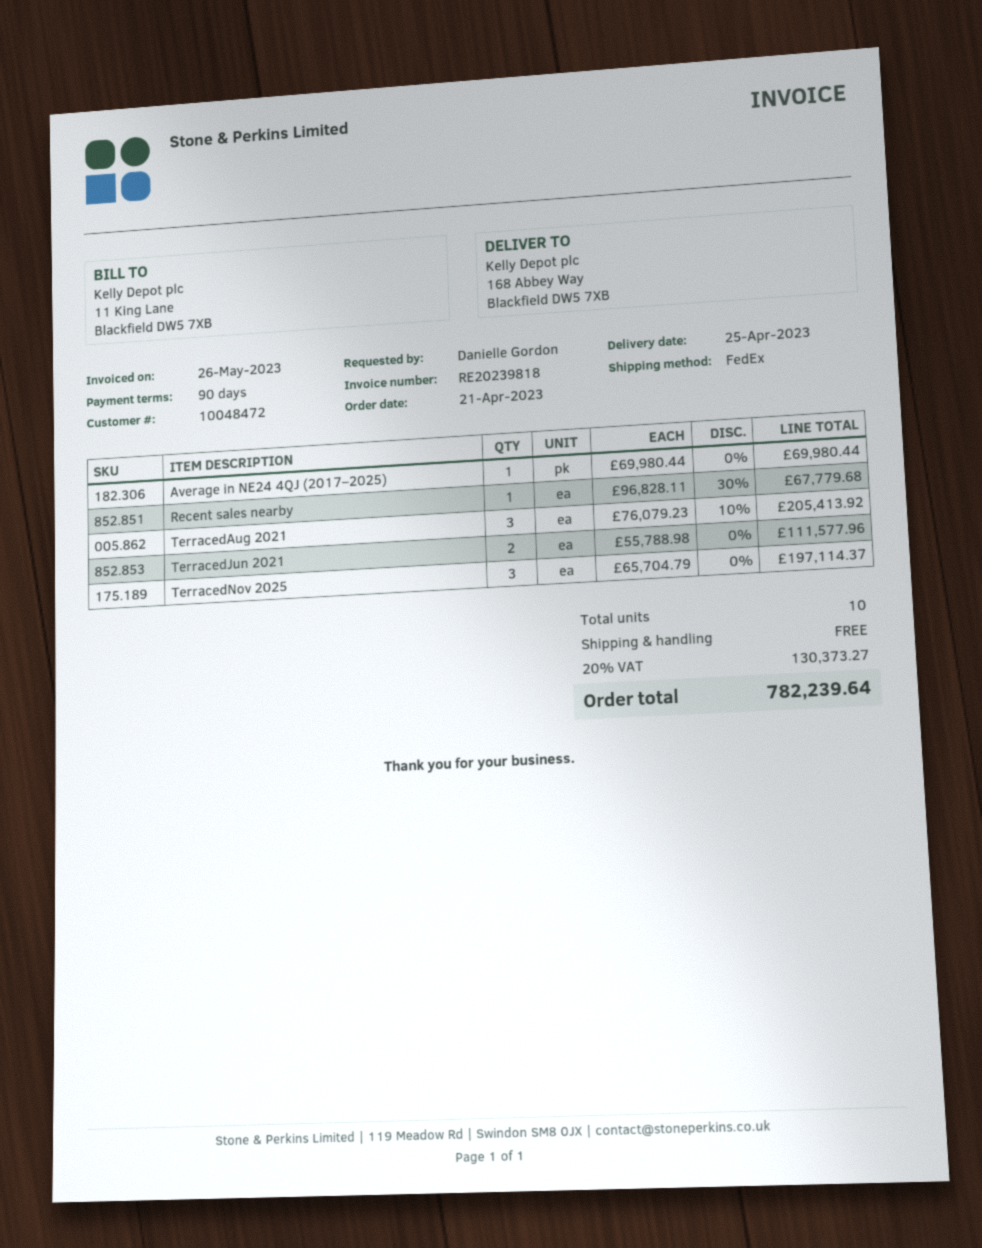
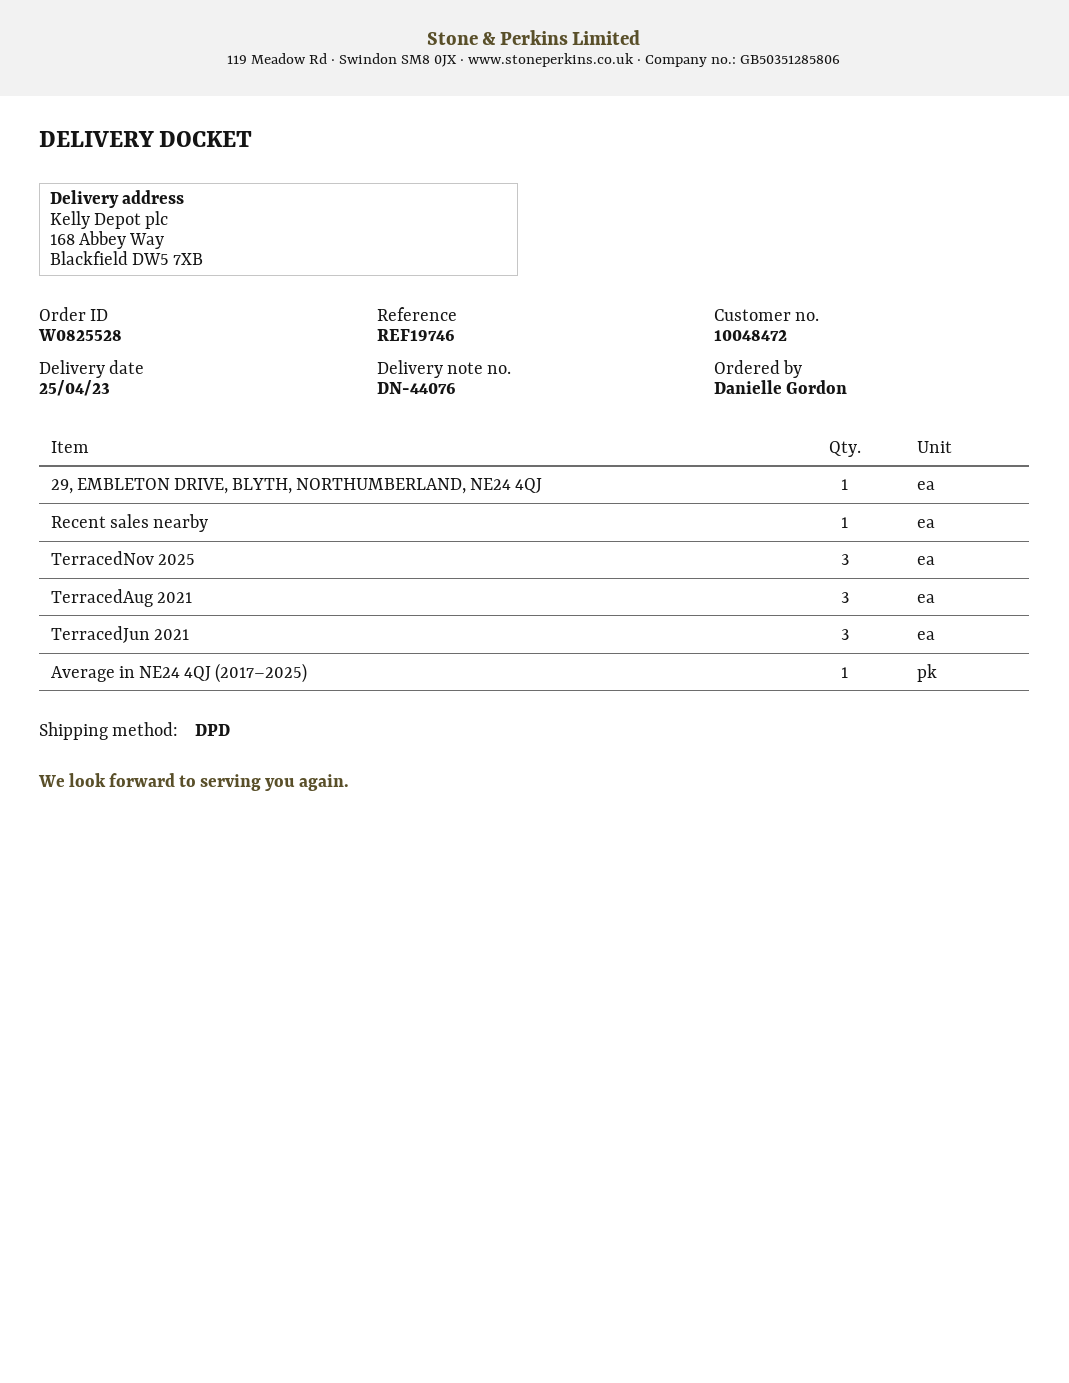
shipping method: FedEx -> DPD
TerracedJun 2021: 2 -> 3
29, EMBLETON DRIVE, BLYTH, NORTHUMBERLAND, NE24 4QJ: none -> 1

